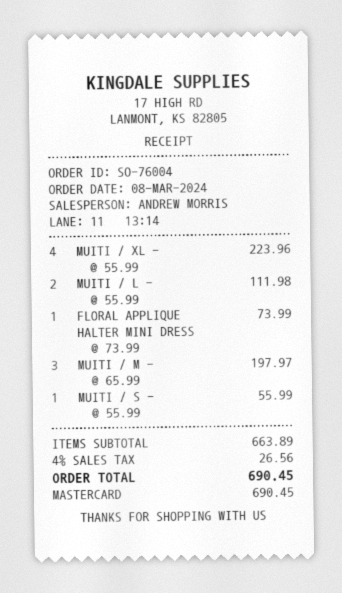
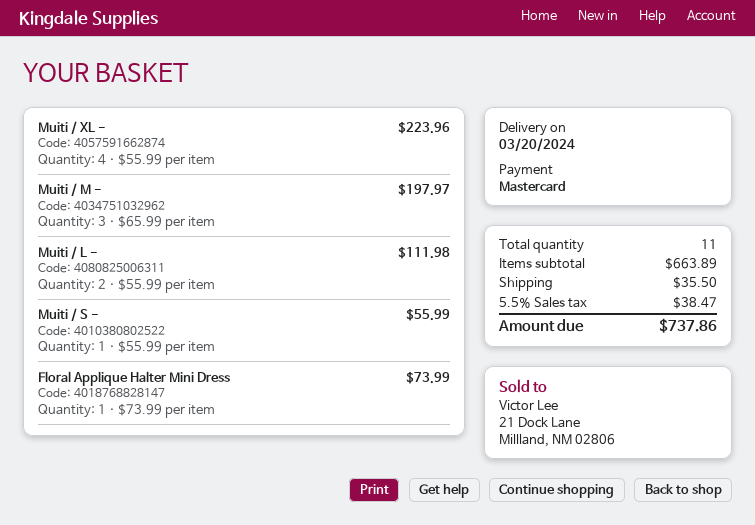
shipping: none -> 35.50
tax: 4% = 26.56 -> 5.5% = 38.47
total: 690.45 -> 737.86

